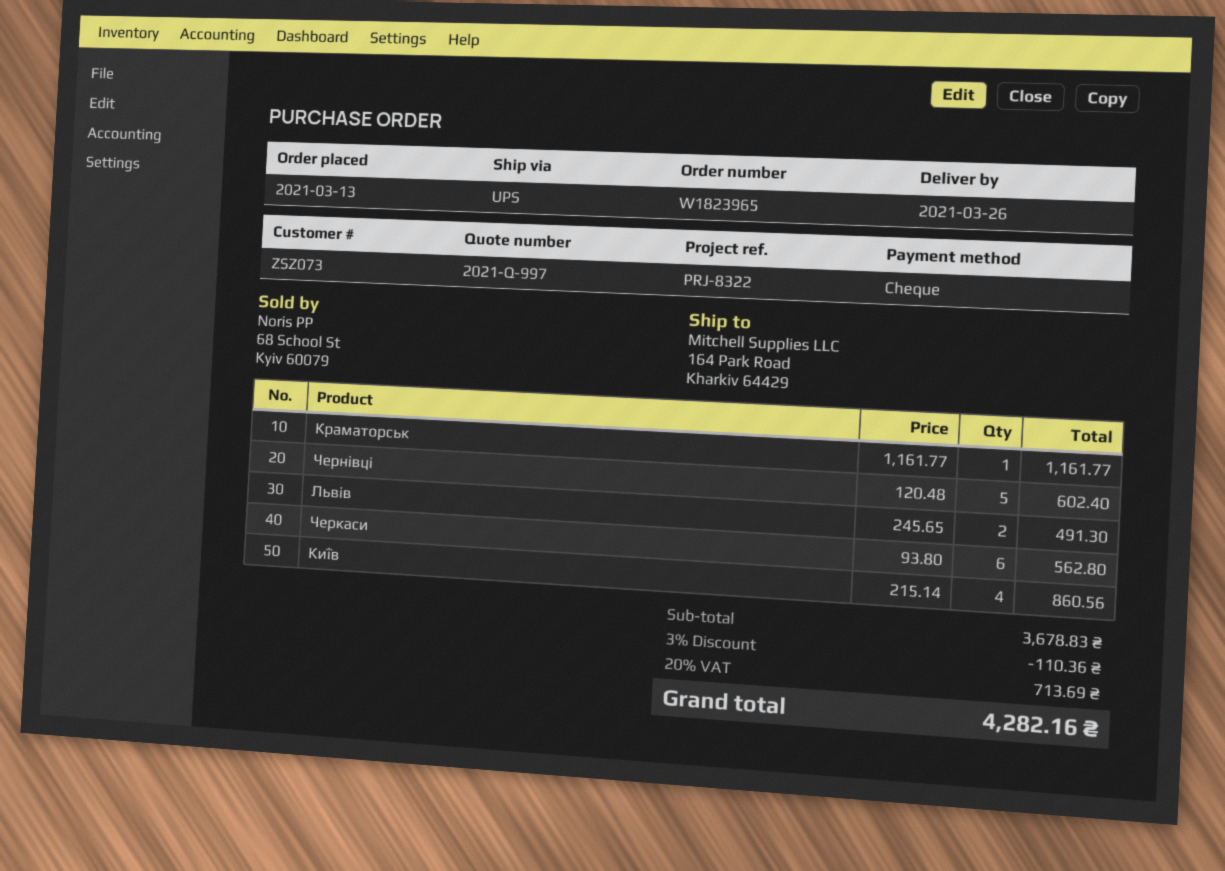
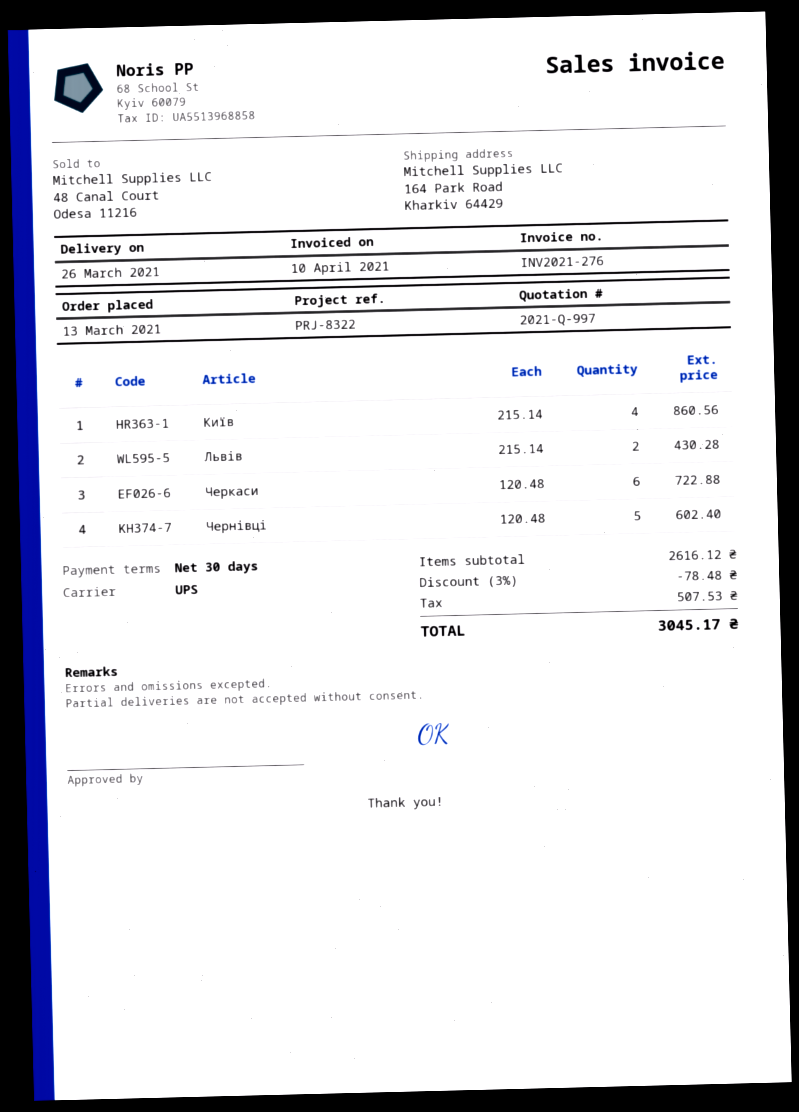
Краматорськ: 1 x 1161.77 = 1161.77 -> none
Львів: 2 x 245.65 = 491.30 -> 2 x 215.14 = 430.28
Черкаси: 6 x 93.80 = 562.80 -> 6 x 120.48 = 722.88
subtotal: 3678.83 -> 2616.12
discount: 3% = 110.36 -> 3% = 78.48
tax: 713.69 -> 507.53
total: 4282.16 -> 3045.17

